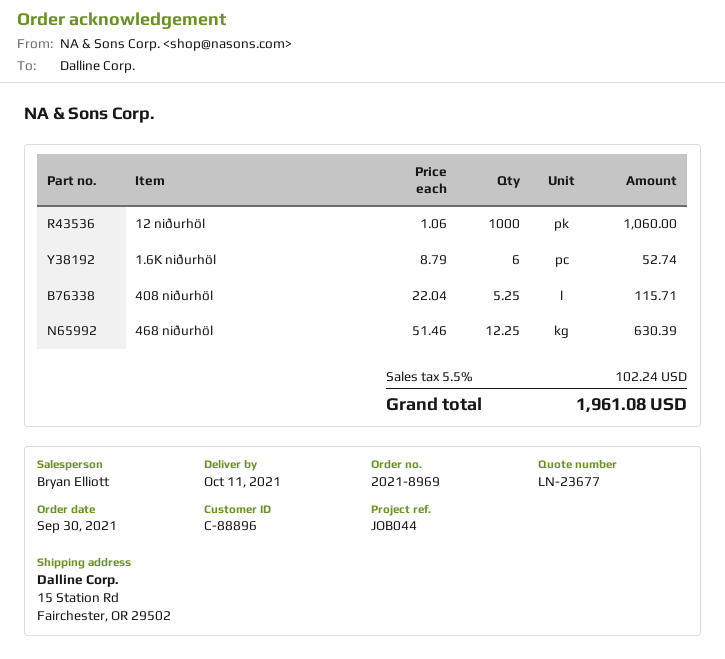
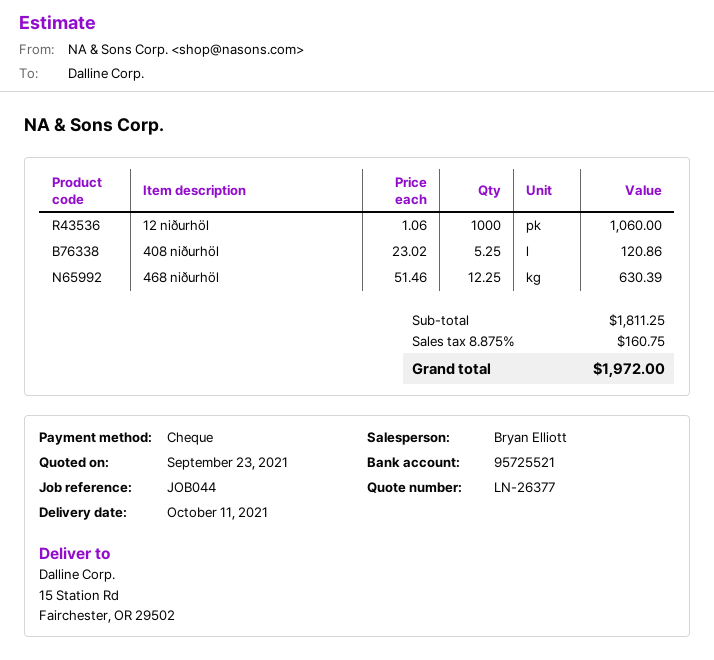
quote number: LN-23677 -> LN-26377
1.6K niðurhöl: 6 x 8.79 = 52.74 -> none
408 niðurhöl: 5.25 x 22.04 = 115.71 -> 5.25 x 23.02 = 120.86
tax: 5.5% = 102.24 -> 8.875% = 160.75
total: 1961.08 -> 1972.00

